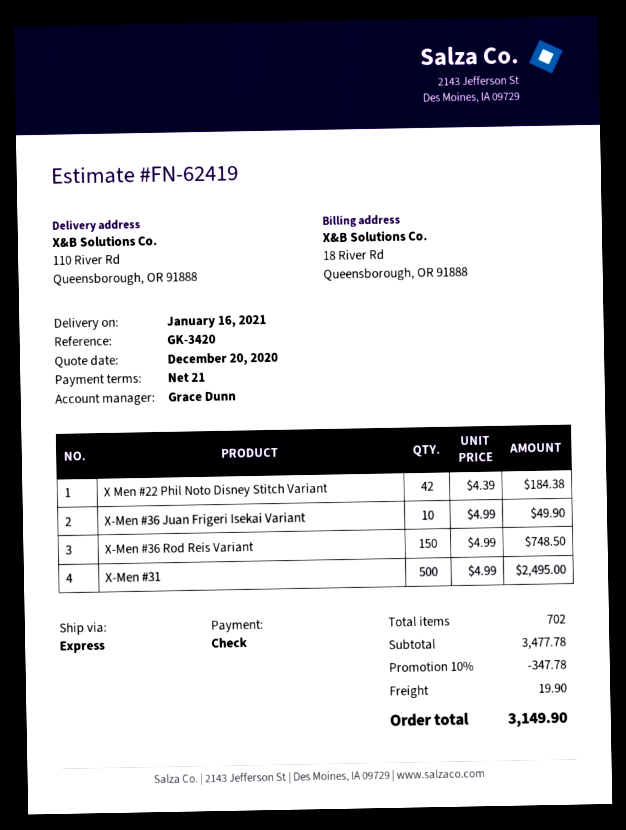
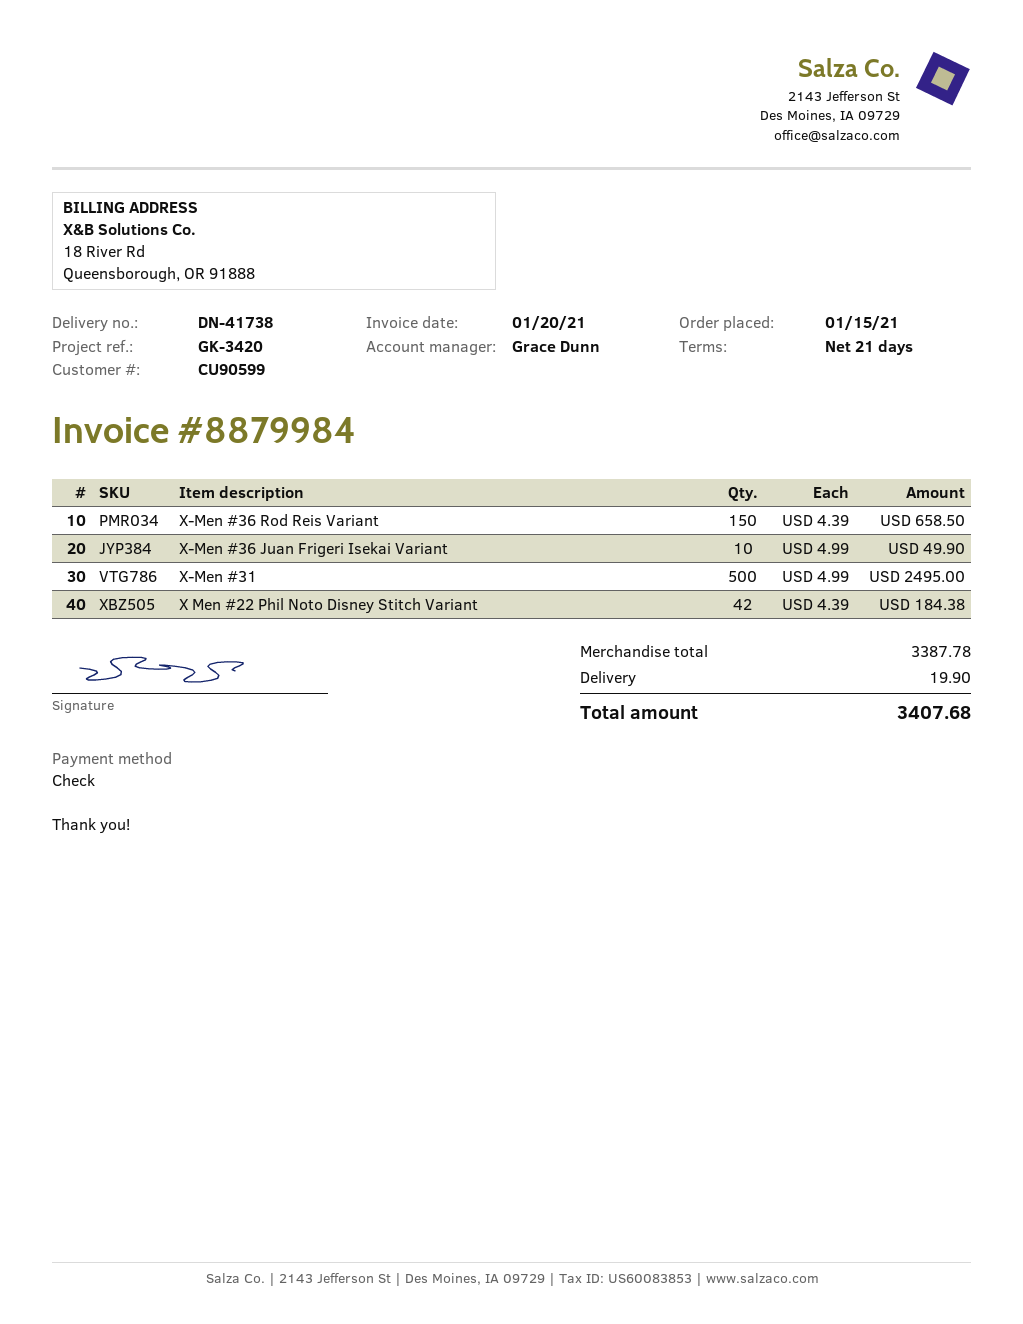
X-Men #36 Rod Reis Variant: 150 x 4.99 = 748.50 -> 150 x 4.39 = 658.50
subtotal: 3477.78 -> 3387.78
discount: 10% = 347.78 -> none
total: 3149.90 -> 3407.68

